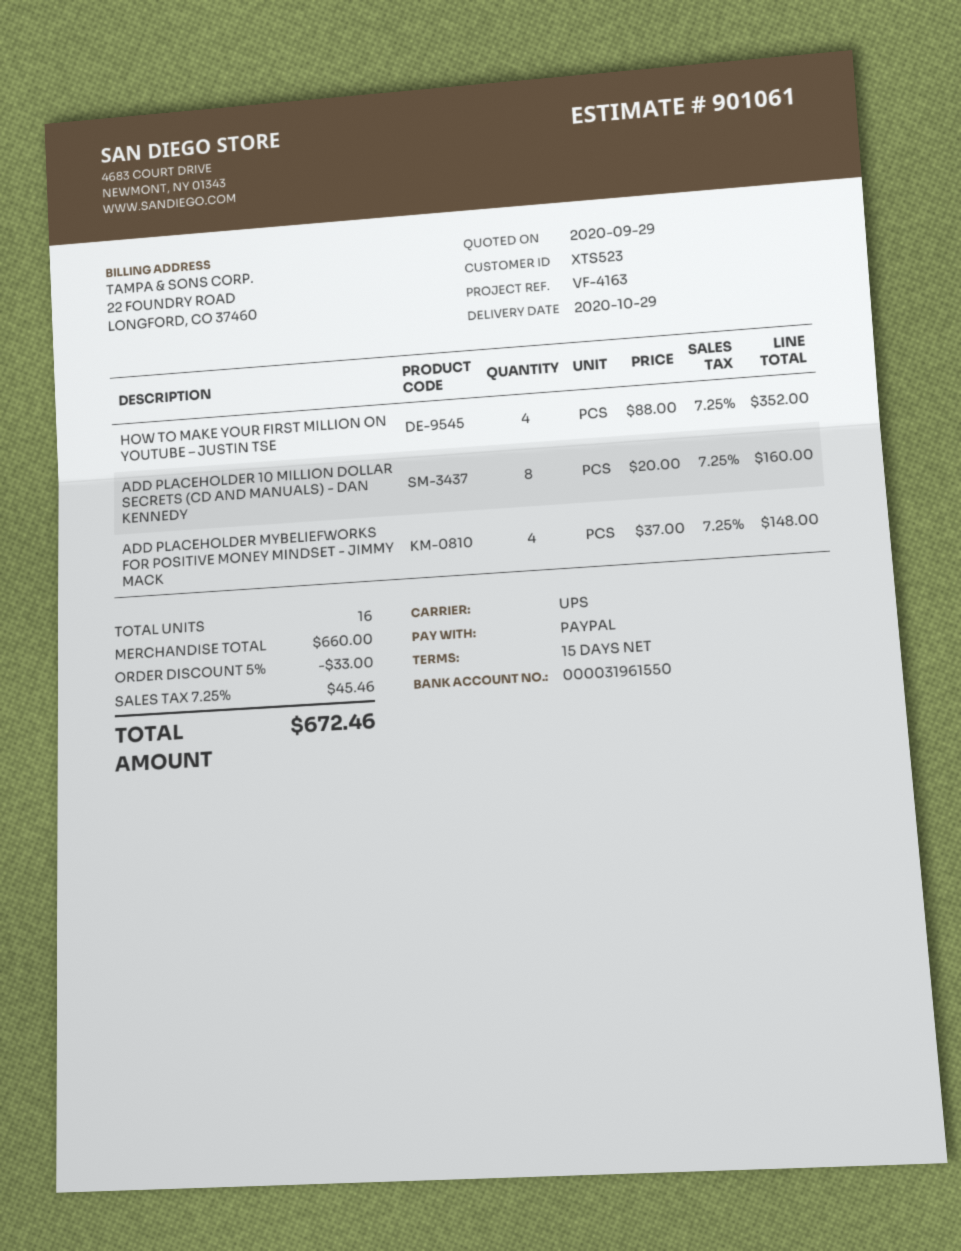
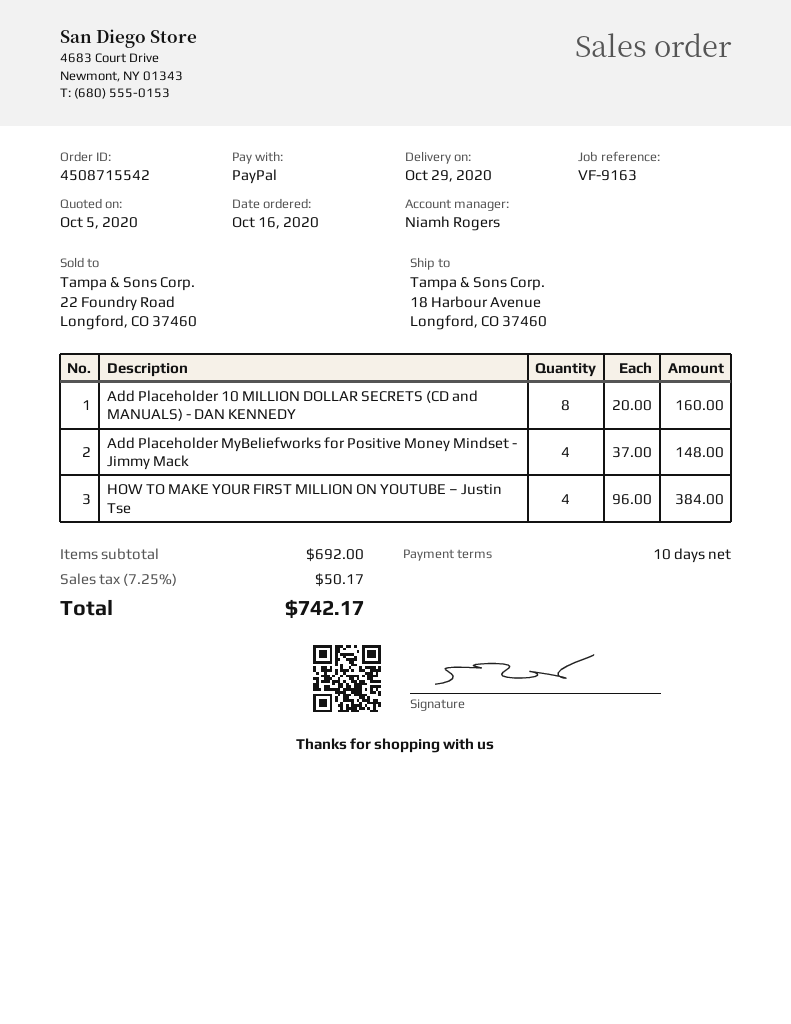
quote date: 2020-09-29 -> 2020-10-05
payment terms: 15 days -> 10 days
reference: VF-4163 -> VF-9163
HOW TO MAKE YOUR FIRST MILLION ON YOUTUBE – JUSTIN TSE: 4 x 88.00 = 352.00 -> 4 x 96.00 = 384.00
subtotal: 660.00 -> 692.00
discount: 5% = 33.00 -> none
tax: 7.25% = 45.46 -> 7.25% = 50.17
total: 672.46 -> 742.17

